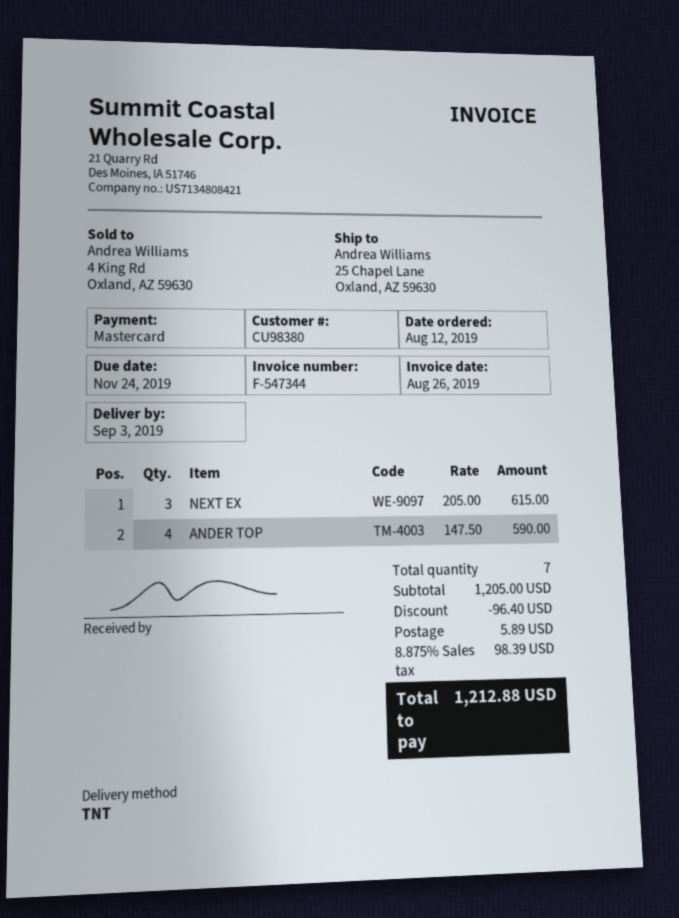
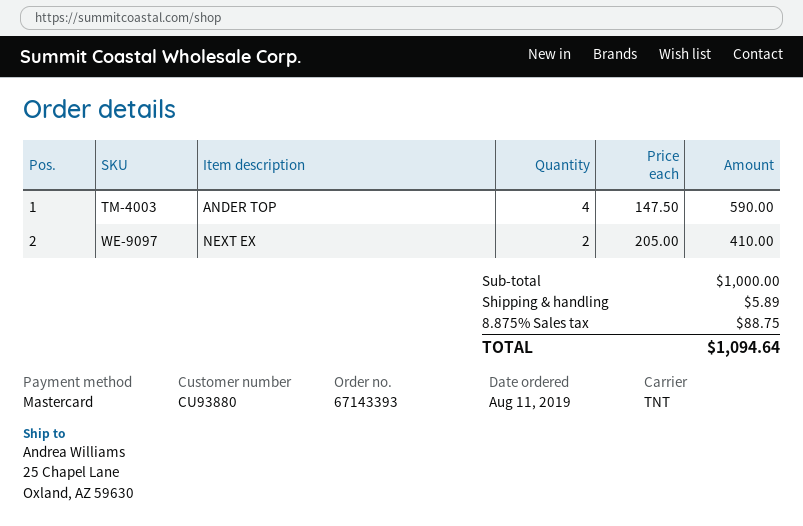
order date: 2019-08-12 -> 2019-08-11
customer number: CU98380 -> CU93880
NEXT EX: 3 x 205.00 = 615.00 -> 2 x 205.00 = 410.00
subtotal: 1205.00 -> 1000.00
discount: 96.40 -> none
tax: 8.875% = 98.39 -> 8.875% = 88.75
total: 1212.88 -> 1094.64

